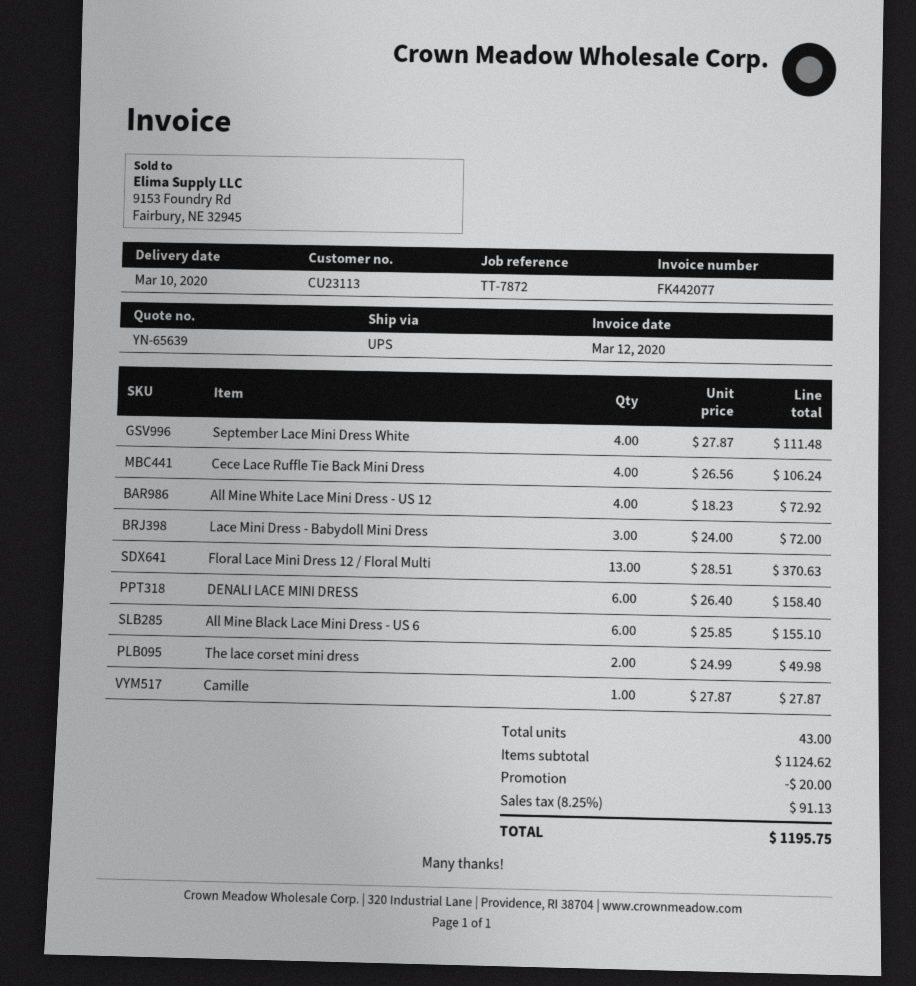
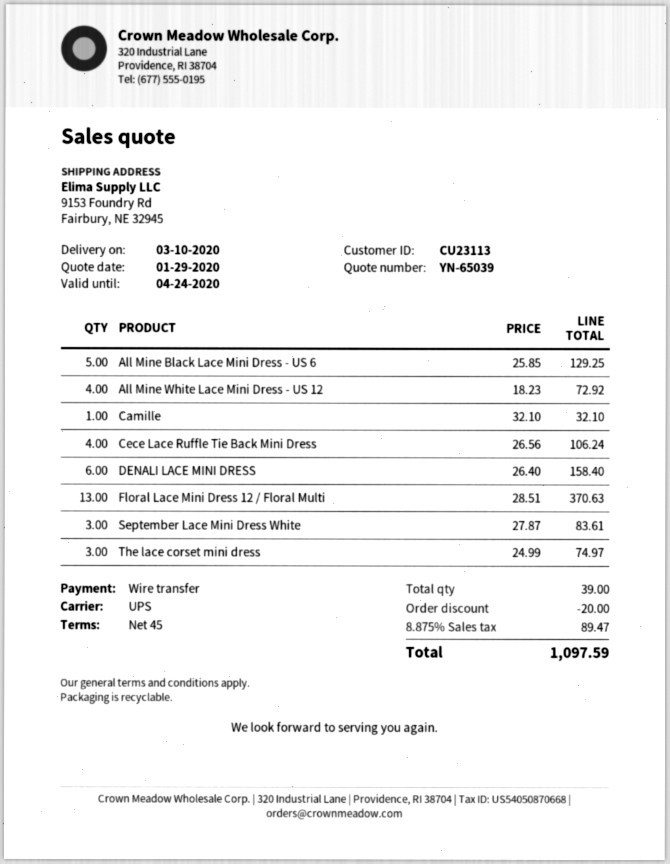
quote number: YN-65639 -> YN-65039
September Lace Mini Dress White: 4 x 27.87 = 111.48 -> 3 x 27.87 = 83.61
Lace Mini Dress - Babydoll Mini Dress: 3 x 24.00 = 72.00 -> none
All Mine Black Lace Mini Dress - US 6: 6 x 25.85 = 155.10 -> 5 x 25.85 = 129.25
The lace corset mini dress: 2 x 24.99 = 49.98 -> 3 x 24.99 = 74.97
Camille: 1 x 27.87 = 27.87 -> 1 x 32.10 = 32.10
total quantity: 43 -> 39
tax: 8.25% = 91.13 -> 8.875% = 89.47
total: 1195.75 -> 1097.59

